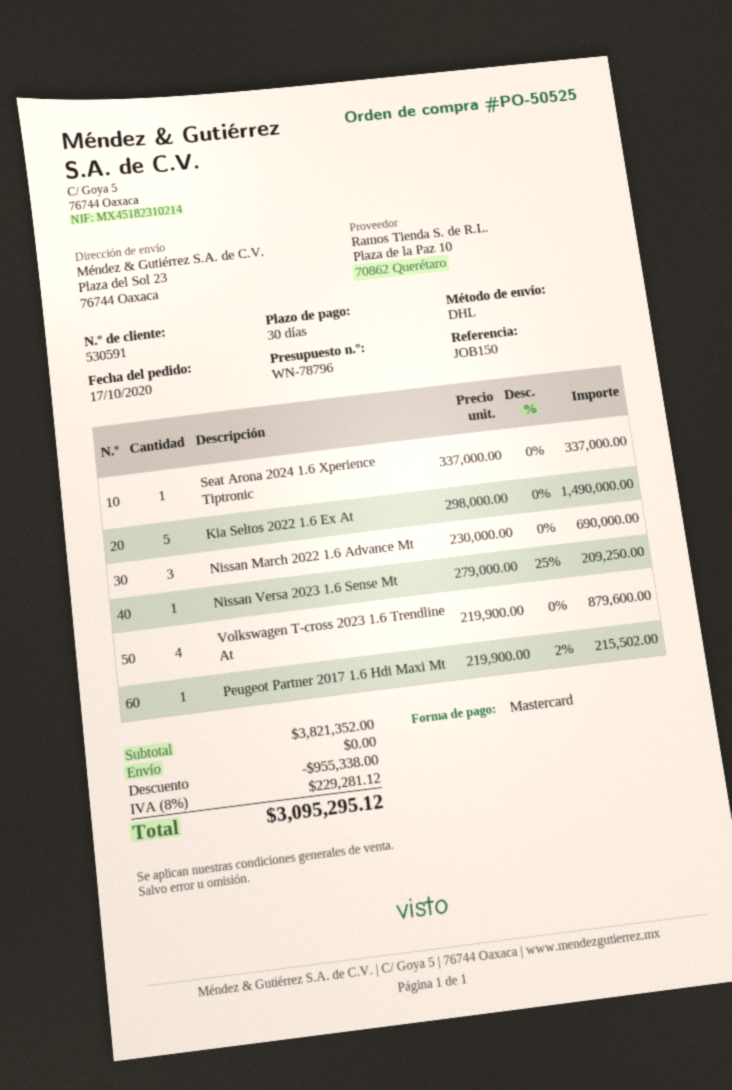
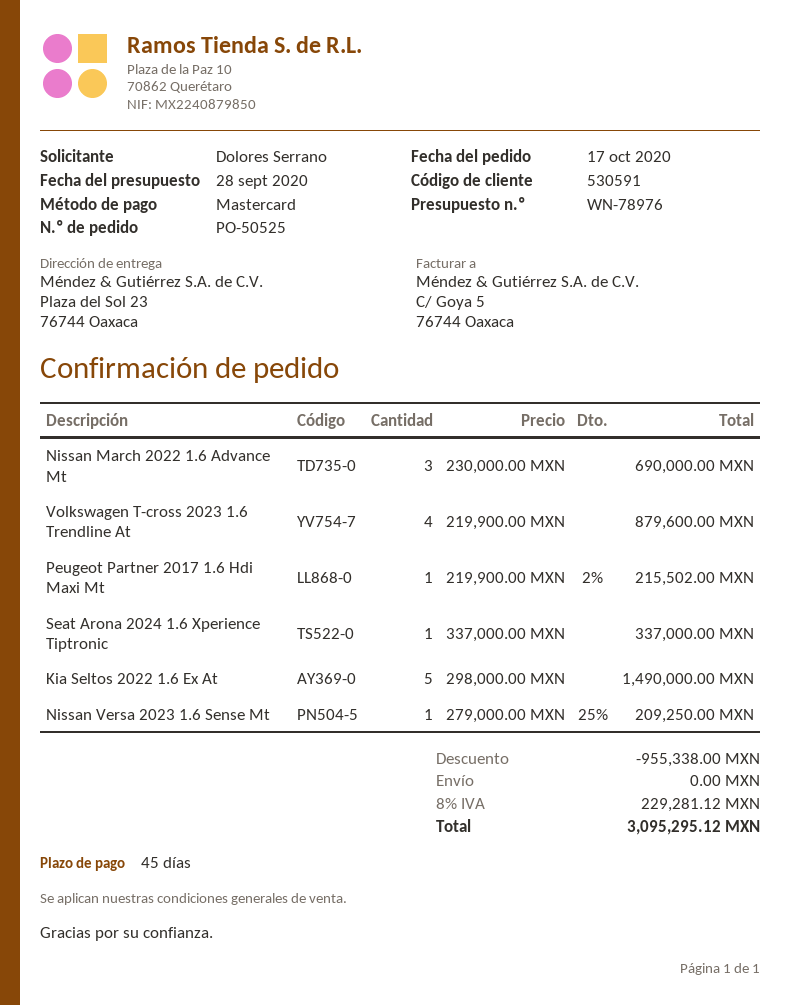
quote number: WN-78796 -> WN-78976
payment terms: 30 days -> 45 days

